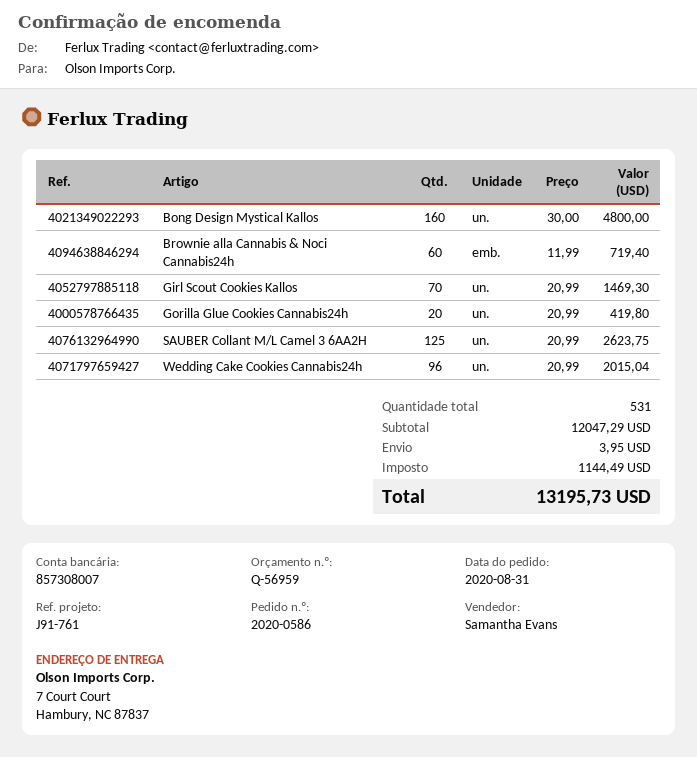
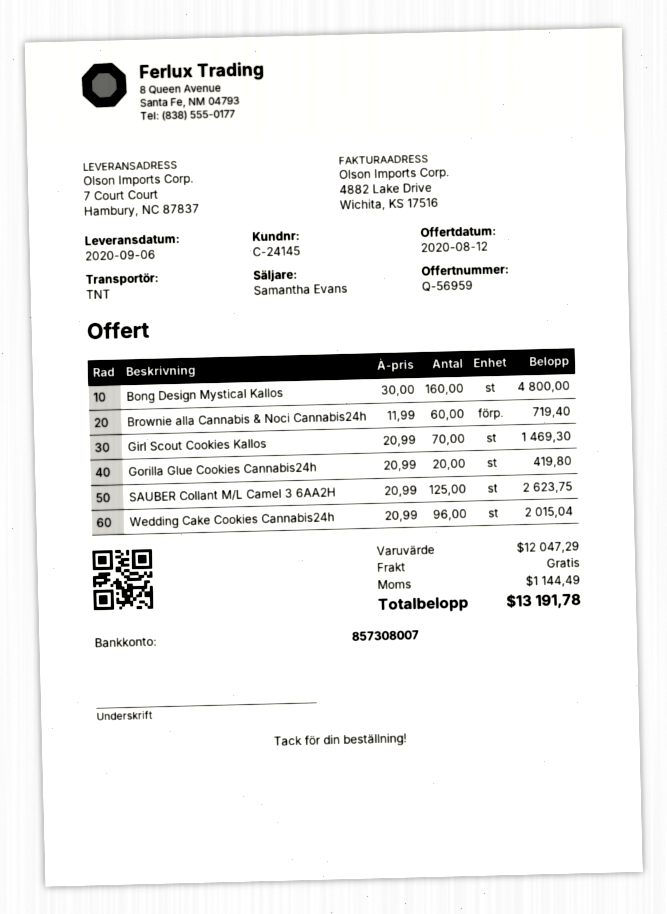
shipping: 3.95 -> 0.00
total: 13195.73 -> 13191.78

